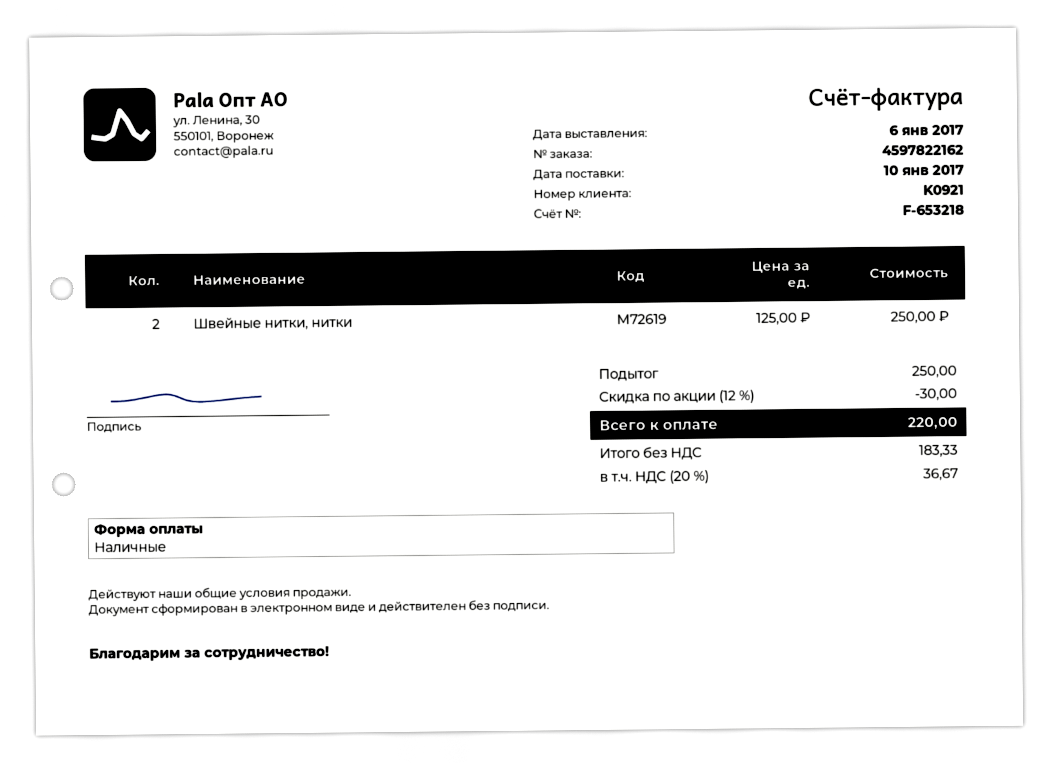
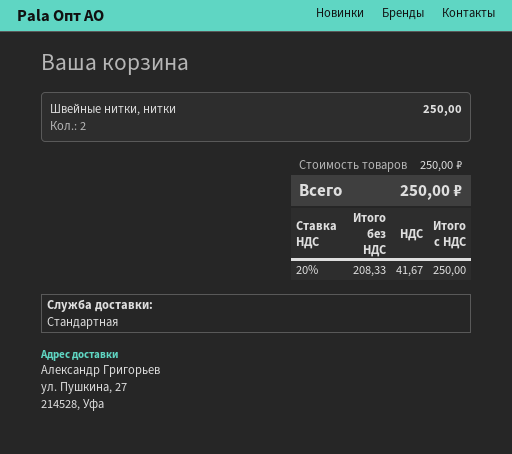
discount: 12% = 30.00 -> none
net: 183.33 -> 208.33
tax: 20% = 36.67 -> 20% = 41.67
total: 220.00 -> 250.00

